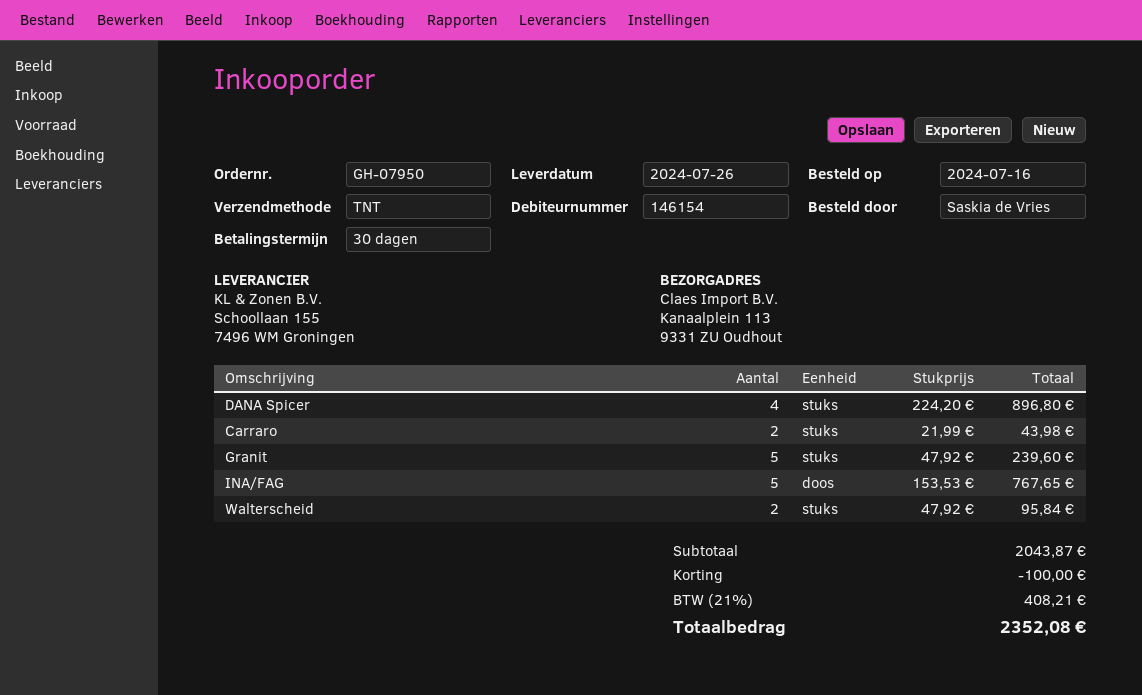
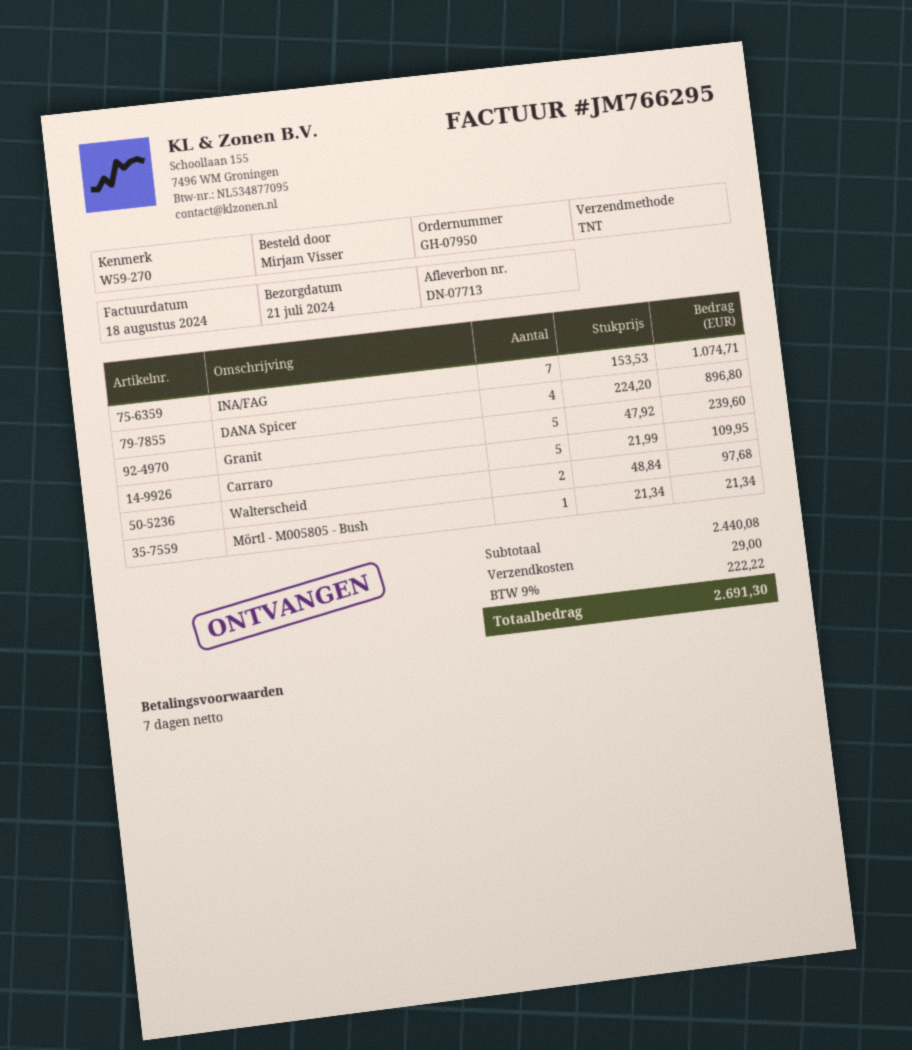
delivery date: 2024-07-26 -> 2024-07-21
payment terms: 30 days -> 7 days
ordered by: Saskia de Vries -> Mirjam Visser
Carraro: 2 x 21.99 = 43.98 -> 5 x 21.99 = 109.95
INA/FAG: 5 x 153.53 = 767.65 -> 7 x 153.53 = 1074.71
Walterscheid: 2 x 47.92 = 95.84 -> 2 x 48.84 = 97.68
Mörtl - M005805 - Bush: none -> 1 x 21.34 = 21.34
subtotal: 2043.87 -> 2440.08
discount: 100.00 -> none
shipping: none -> 29.00
tax: 21% = 408.21 -> 9% = 222.22
total: 2352.08 -> 2691.30

